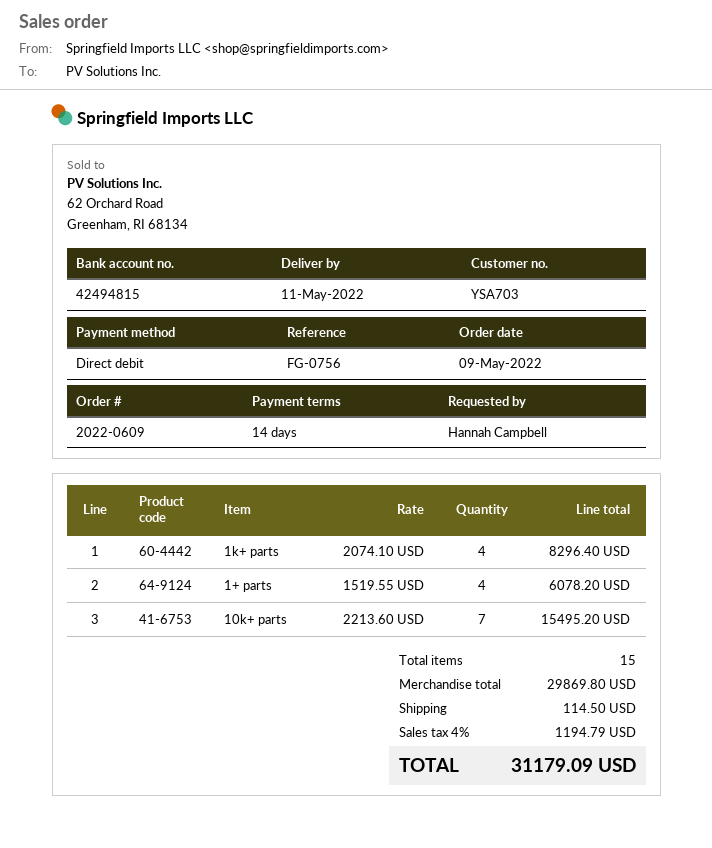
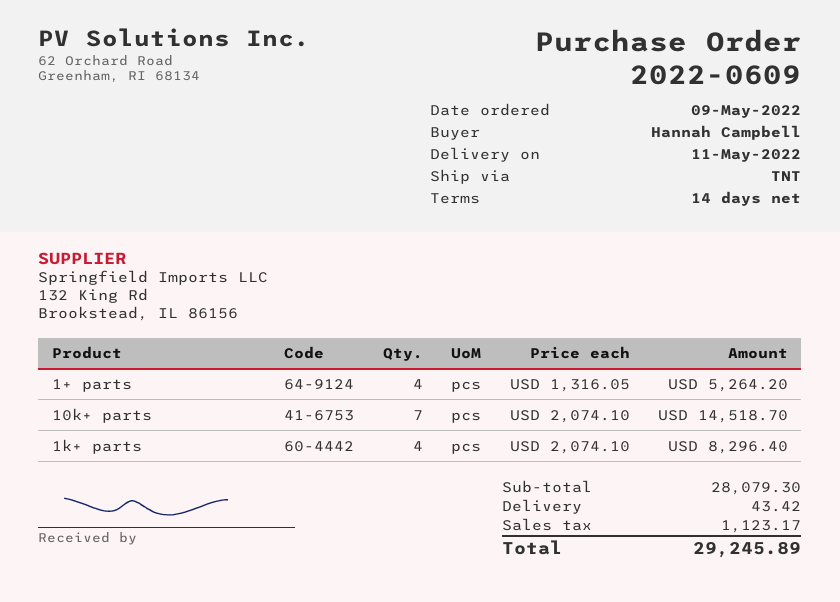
1+ parts: 4 x 1519.55 = 6078.20 -> 4 x 1316.05 = 5264.20
10k+ parts: 7 x 2213.60 = 15495.20 -> 7 x 2074.10 = 14518.70
subtotal: 29869.80 -> 28079.30
shipping: 114.50 -> 43.42
tax: 1194.79 -> 1123.17
total: 31179.09 -> 29245.89

